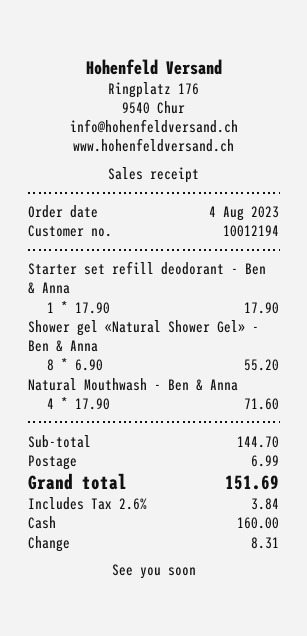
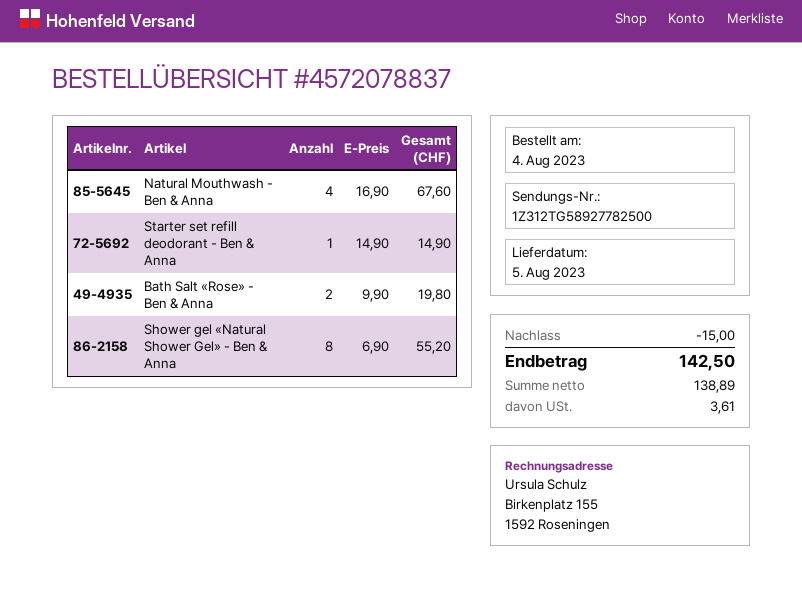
Starter set refill deodorant - Ben & Anna: 1 x 17.90 = 17.90 -> 1 x 14.90 = 14.90
Natural Mouthwash - Ben & Anna: 4 x 17.90 = 71.60 -> 4 x 16.90 = 67.60
Bath Salt «Rose» - Ben & Anna: none -> 2 x 9.90 = 19.80
discount: none -> 15.00
shipping: 6.99 -> none
tax: 3.84 -> 3.61
total: 151.69 -> 142.50

